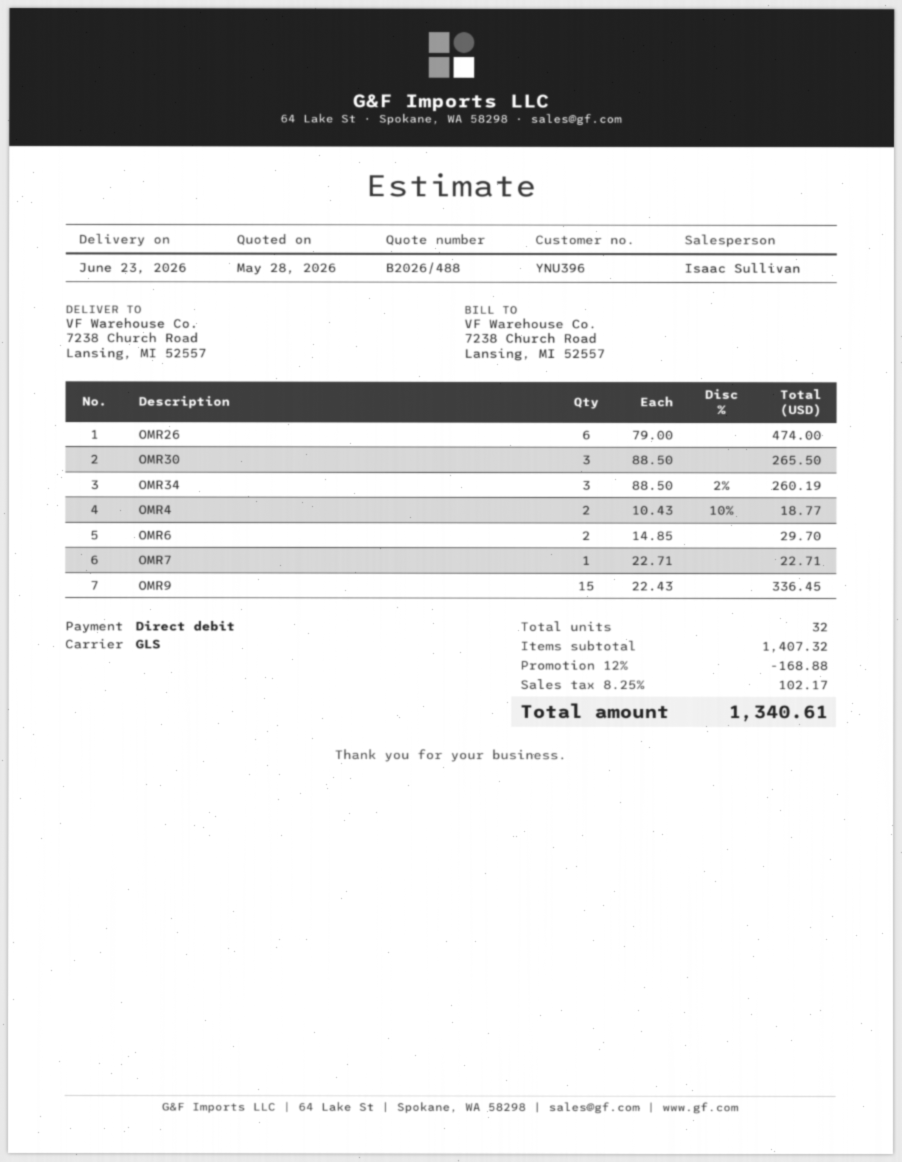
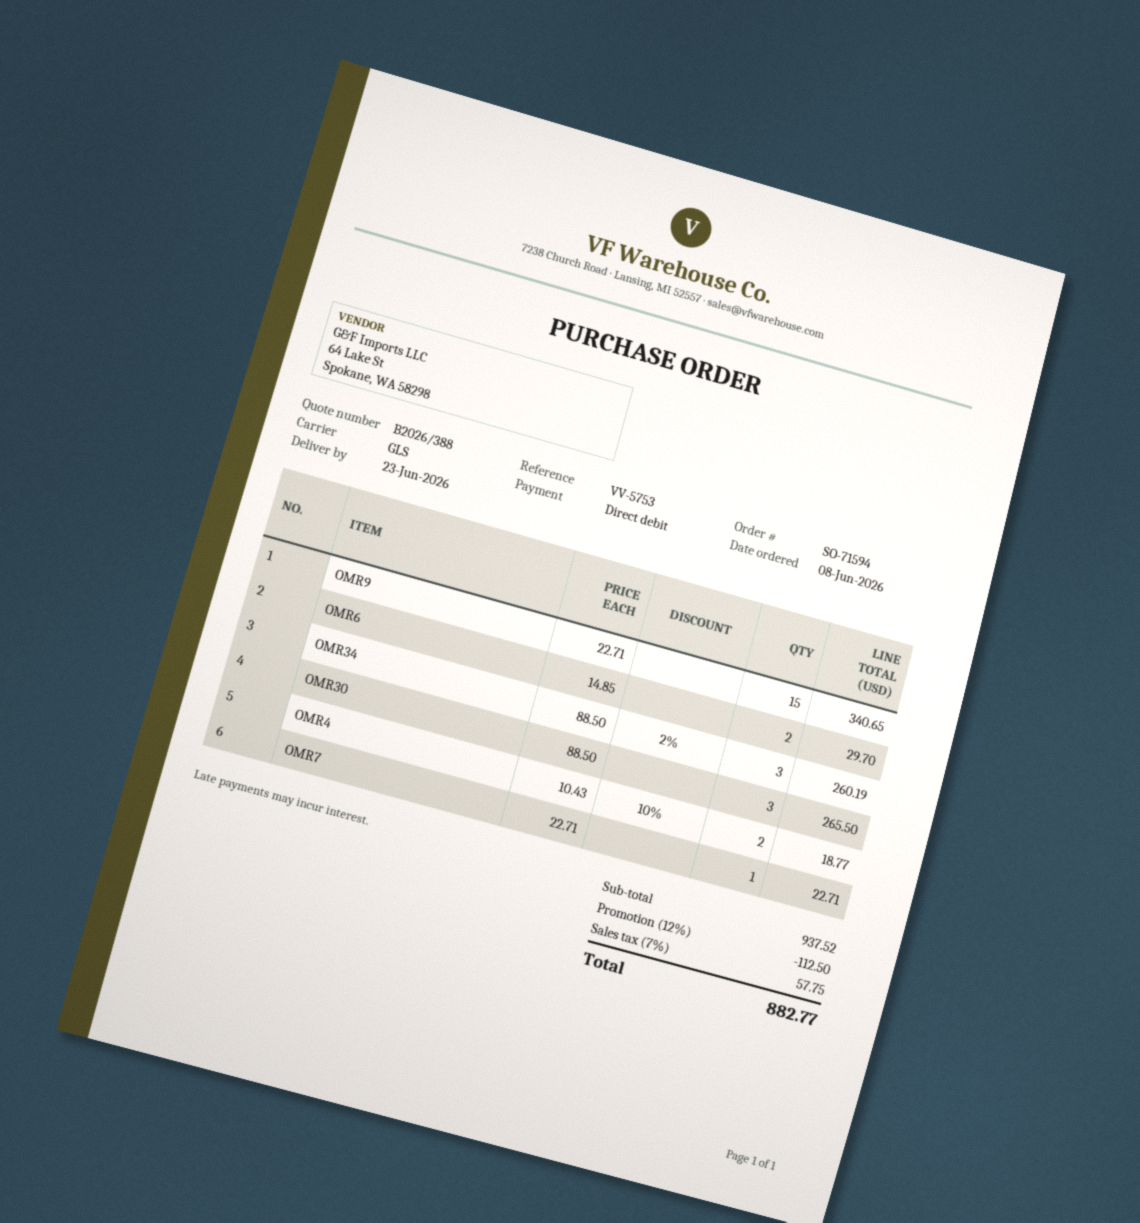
quote number: B2026/488 -> B2026/388
OMR26: 6 x 79.00 = 474.00 -> none
OMR9: 15 x 22.43 = 336.45 -> 15 x 22.71 = 340.65
subtotal: 1407.32 -> 937.52
discount: 12% = 168.88 -> 12% = 112.50
tax: 8.25% = 102.17 -> 7% = 57.75
total: 1340.61 -> 882.77

